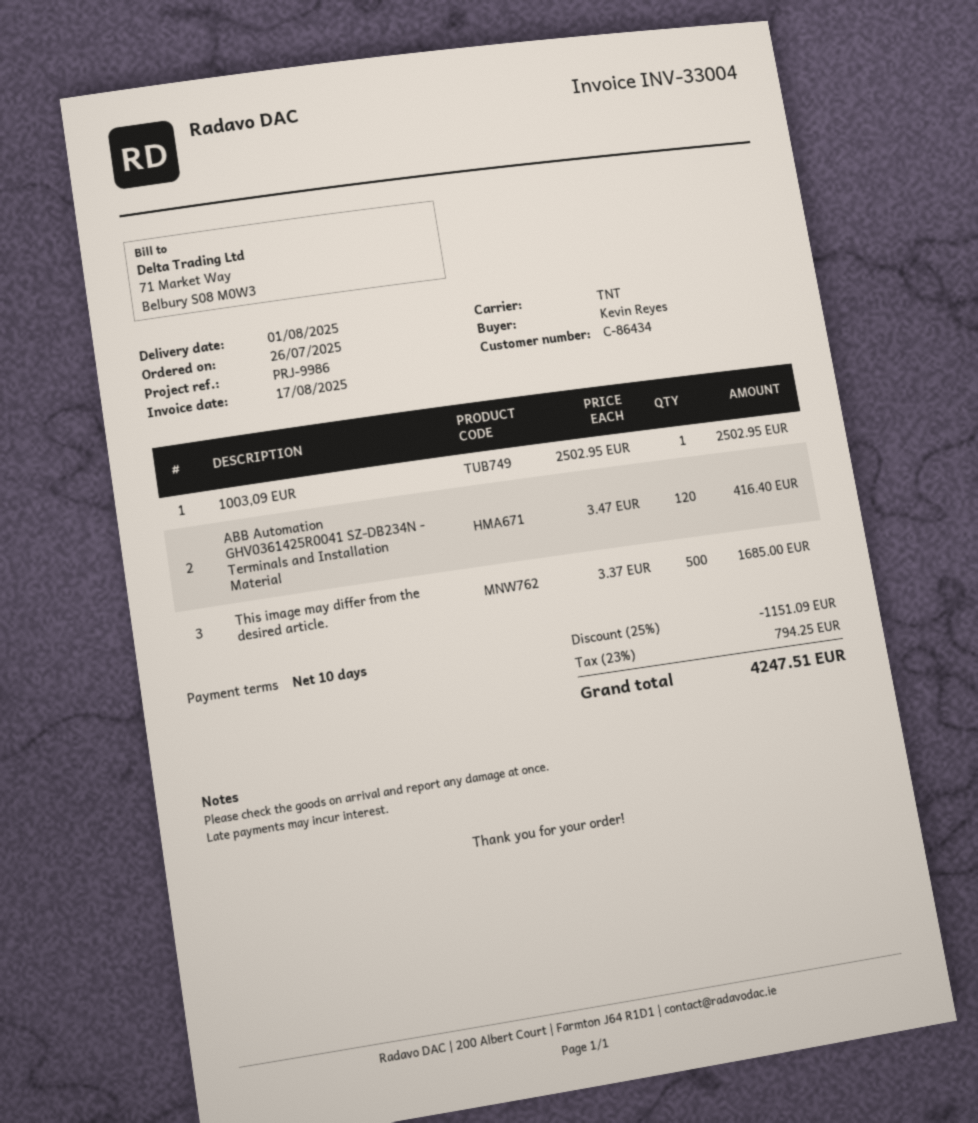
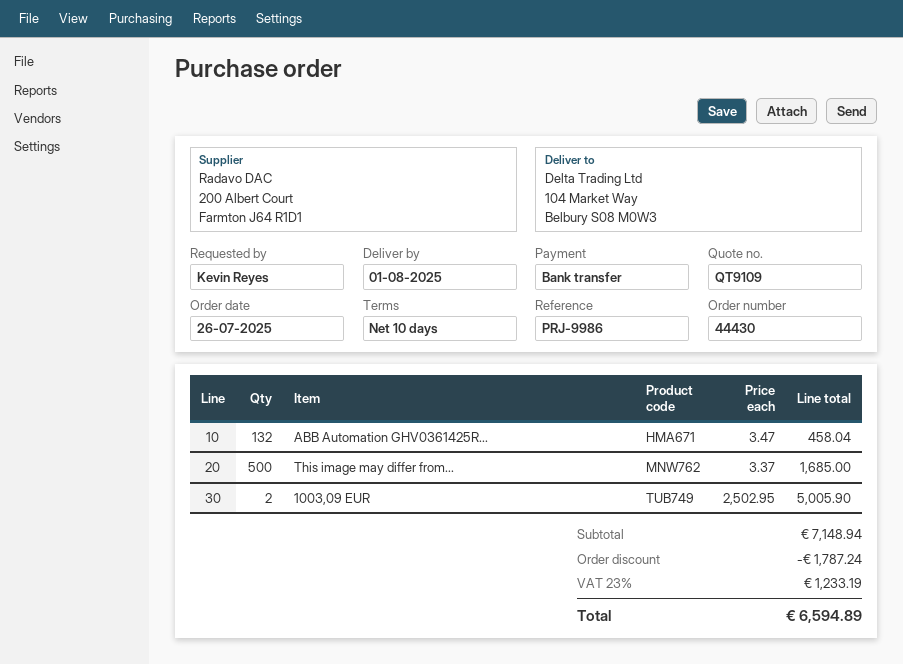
1003,09 EUR: 1 x 2502.95 = 2502.95 -> 2 x 2502.95 = 5005.90
ABB Automation GHV0361425R0041 SZ-DB234N - Terminals and Installation Material: 120 x 3.47 = 416.40 -> 132 x 3.47 = 458.04
discount: 1151.09 -> 1787.24
tax: 23% = 794.25 -> 23% = 1233.19
total: 4247.51 -> 6594.89

